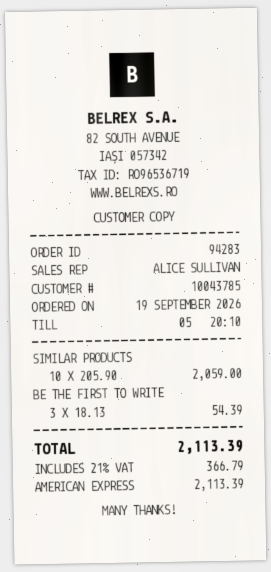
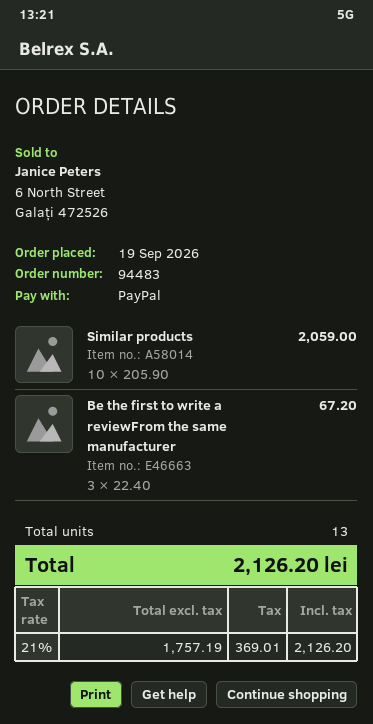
order number: 94283 -> 94483
payment method: American Express -> PayPal
BE THE FIRST TO WRITE: 3 x 18.13 = 54.39 -> 3 x 22.40 = 67.20
tax: 21% = 366.79 -> 21% = 369.01
total: 2113.39 -> 2126.20

